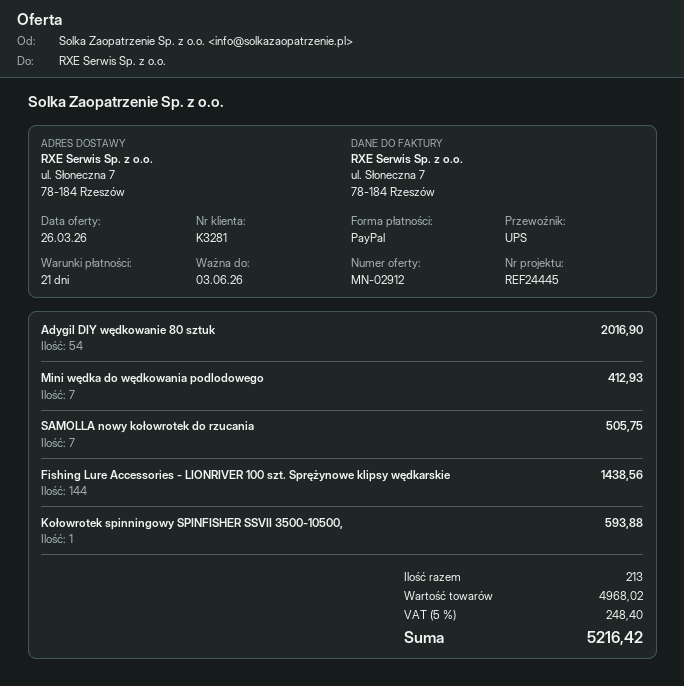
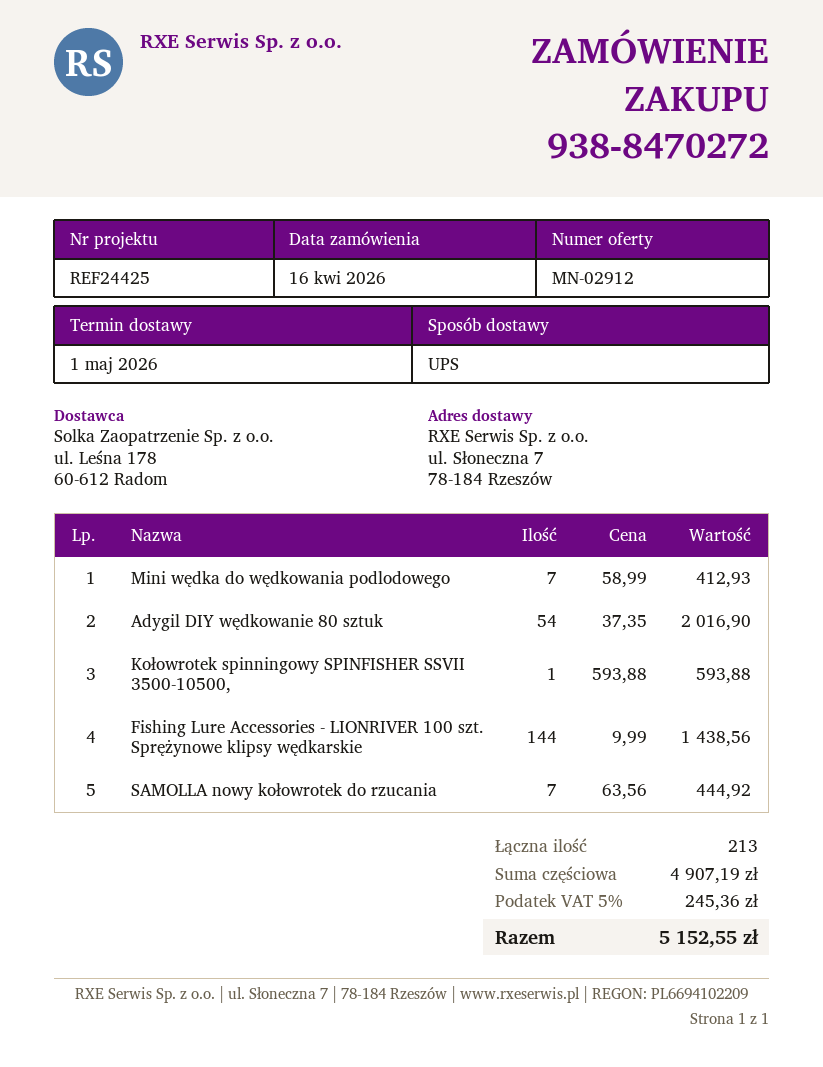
reference: REF24445 -> REF24425
SAMOLLA nowy kołowrotek do rzucania: 7 for 505.75 -> 7 for 444.92
subtotal: 4968.02 -> 4907.19
tax: 5% = 248.40 -> 5% = 245.36
total: 5216.42 -> 5152.55

